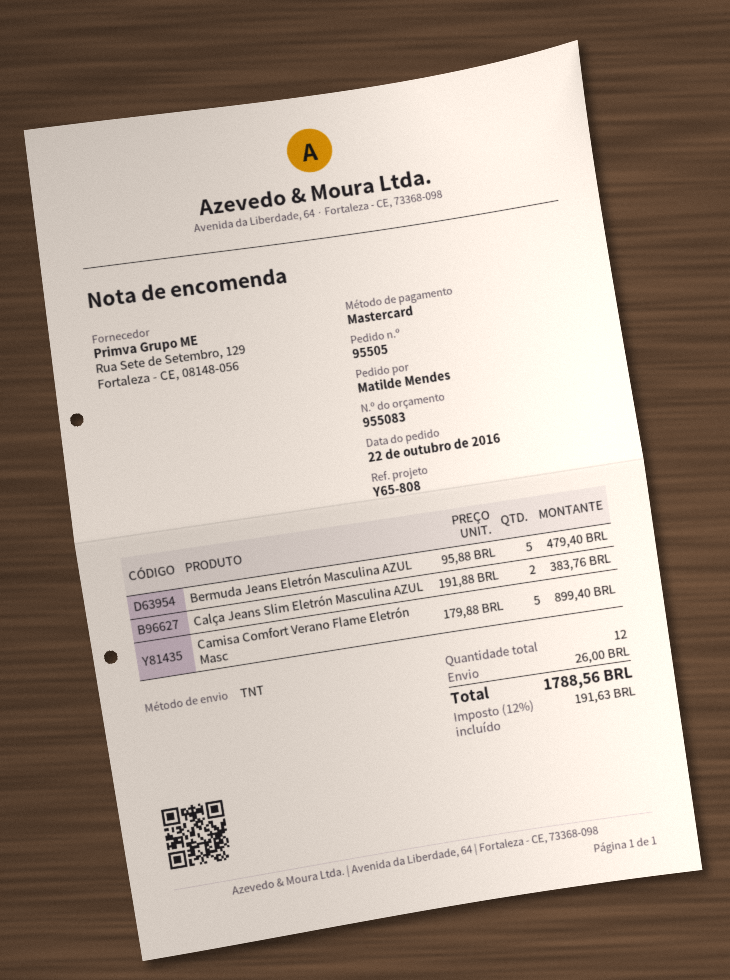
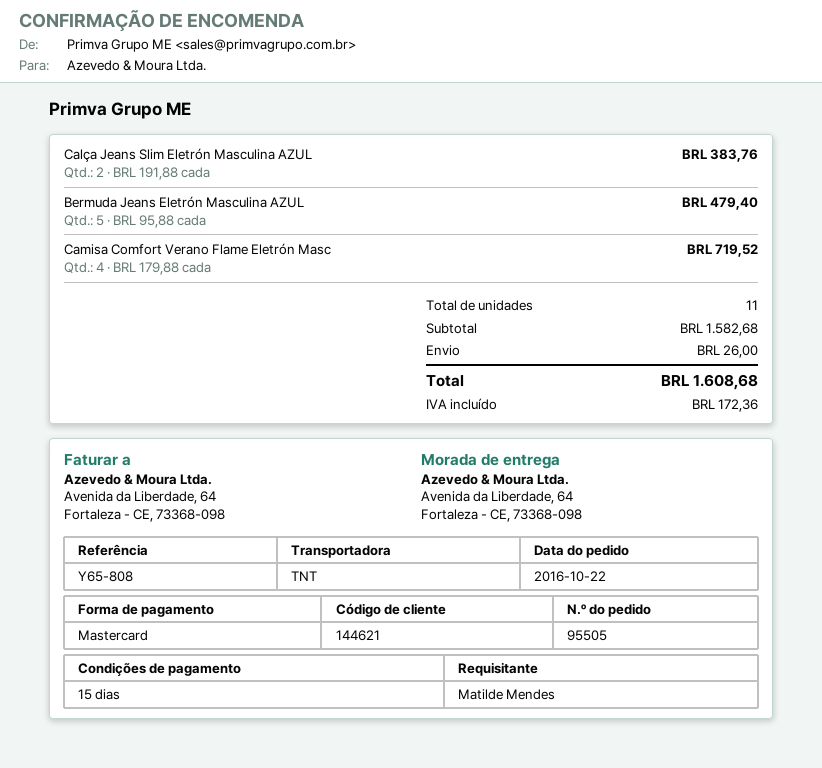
Camisa Comfort Verano Flame Eletrón Masc: 5 x 179.88 = 899.40 -> 4 x 179.88 = 719.52
total quantity: 12 -> 11
tax: 191.63 -> 172.36
total: 1788.56 -> 1608.68

